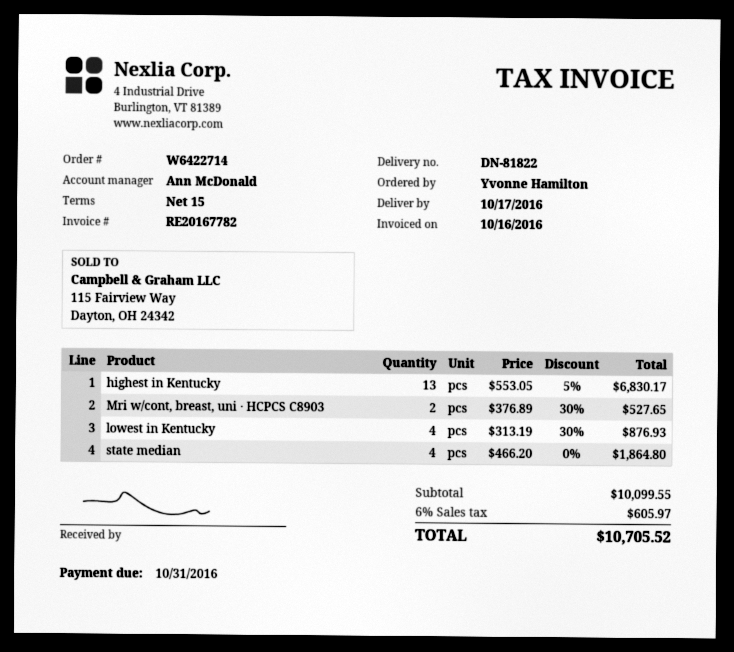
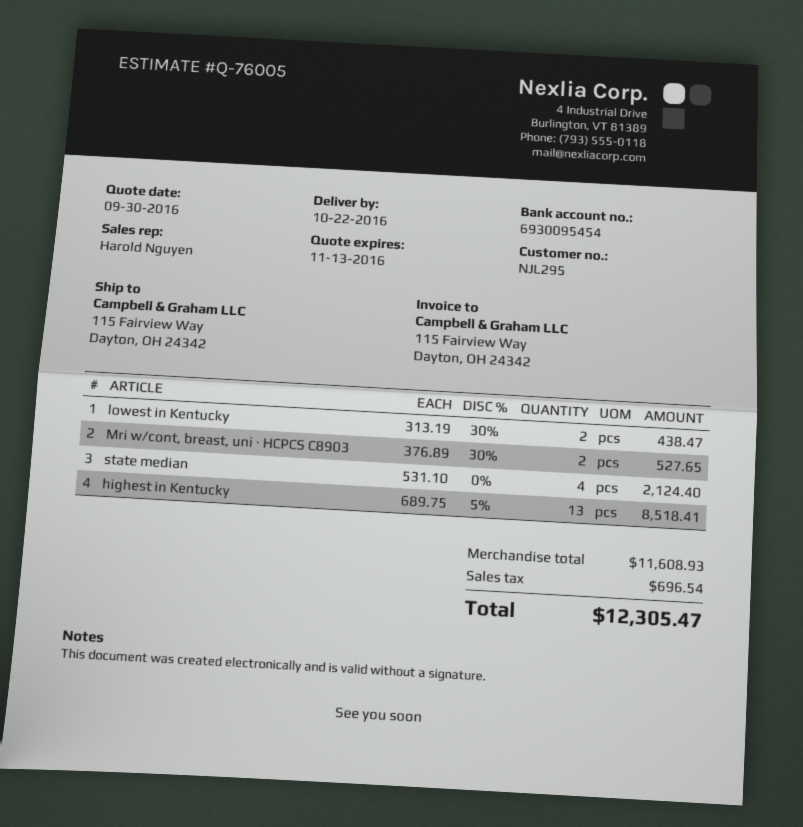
delivery date: 2016-10-17 -> 2016-10-22
sales rep: Ann McDonald -> Harold Nguyen
highest in Kentucky: 13 x 553.05 - 5% = 6830.17 -> 13 x 689.75 - 5% = 8518.41
lowest in Kentucky: 4 x 313.19 - 30% = 876.93 -> 2 x 313.19 - 30% = 438.47
state median: 4 x 466.20 = 1864.80 -> 4 x 531.10 = 2124.40
subtotal: 10099.55 -> 11608.93
tax: 605.97 -> 696.54
total: 10705.52 -> 12305.47

